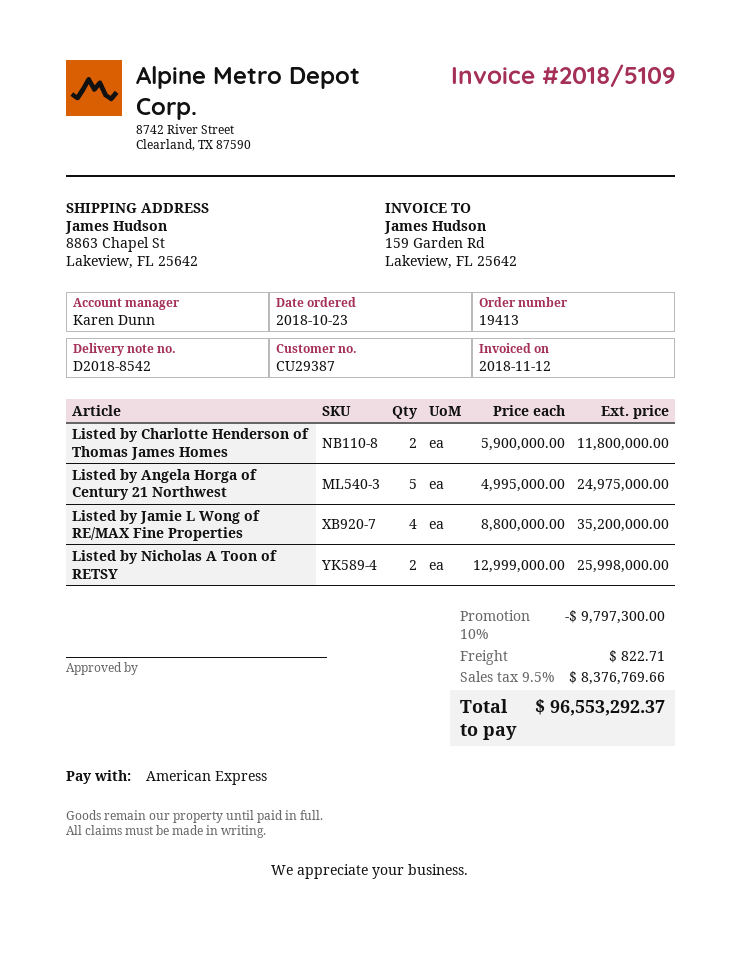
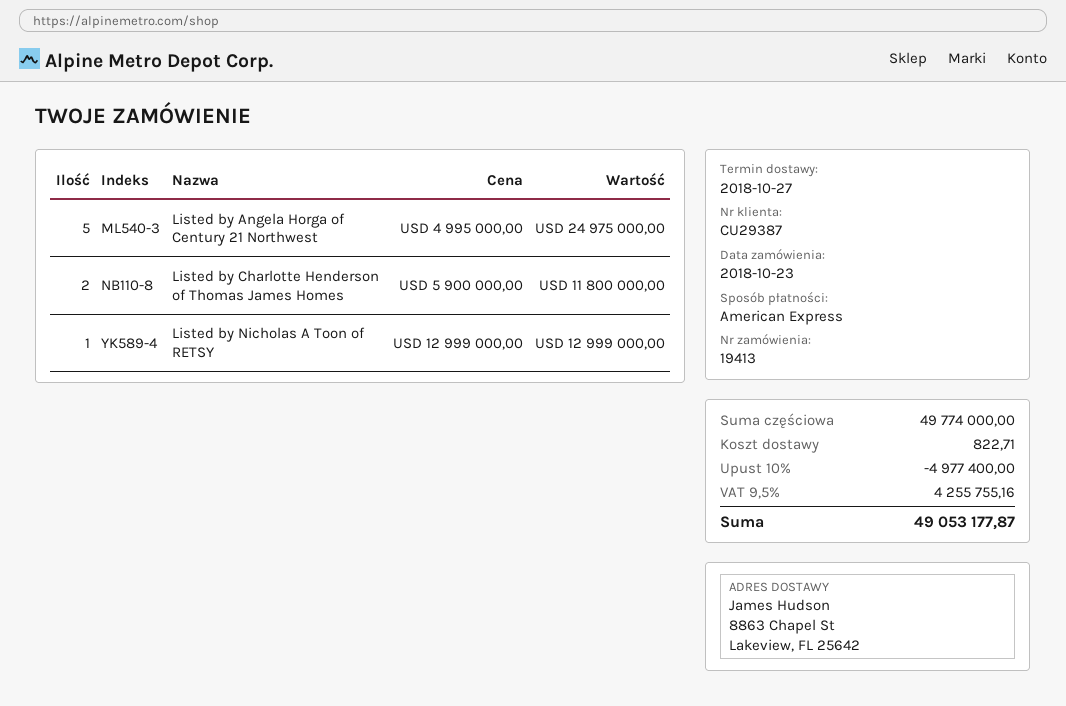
Listed by Jamie L Wong of RE/MAX Fine Properties: 4 x 8800000.00 = 35200000.00 -> none
Listed by Nicholas A Toon of RETSY: 2 x 12999000.00 = 25998000.00 -> 1 x 12999000.00 = 12999000.00
discount: 10% = 9797300.00 -> 10% = 4977400.00
tax: 9.5% = 8376769.66 -> 9.5% = 4255755.16
total: 96553292.37 -> 49053177.87

